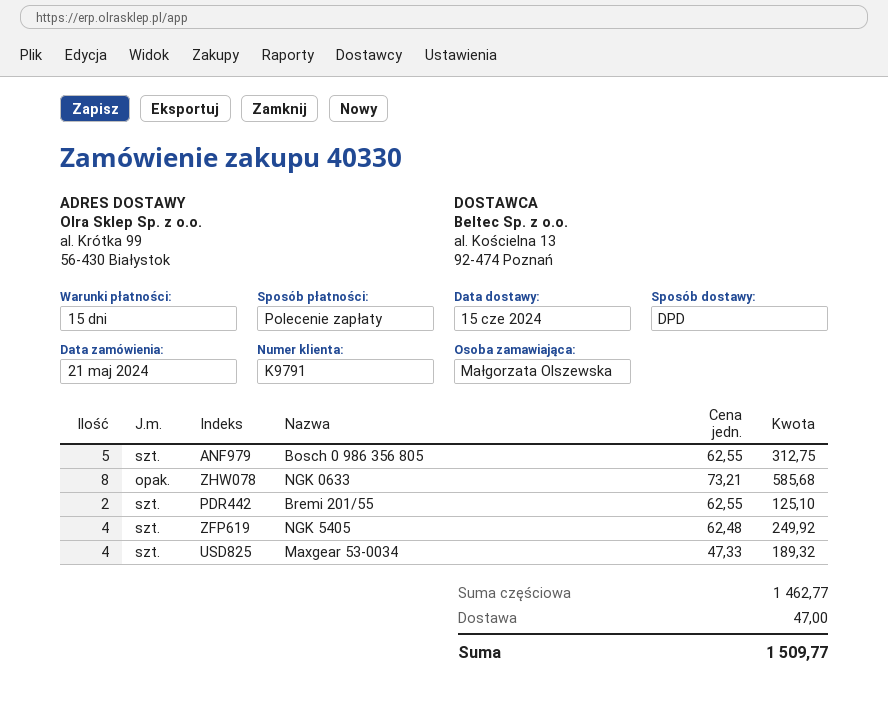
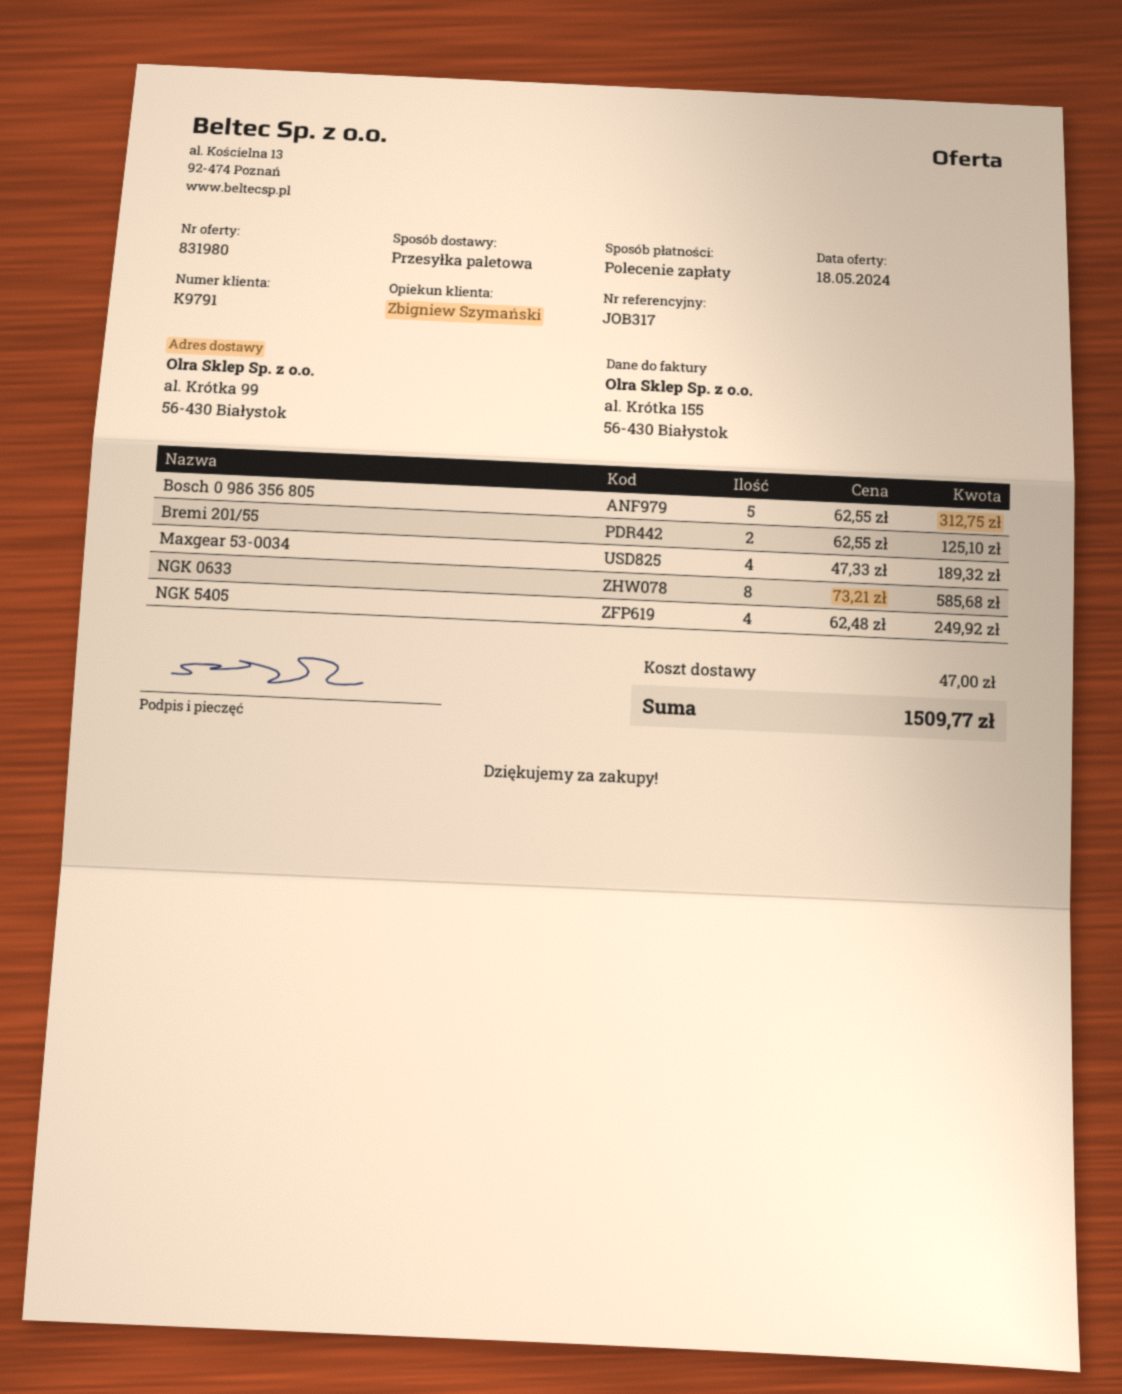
shipping method: DPD -> pallet freight

